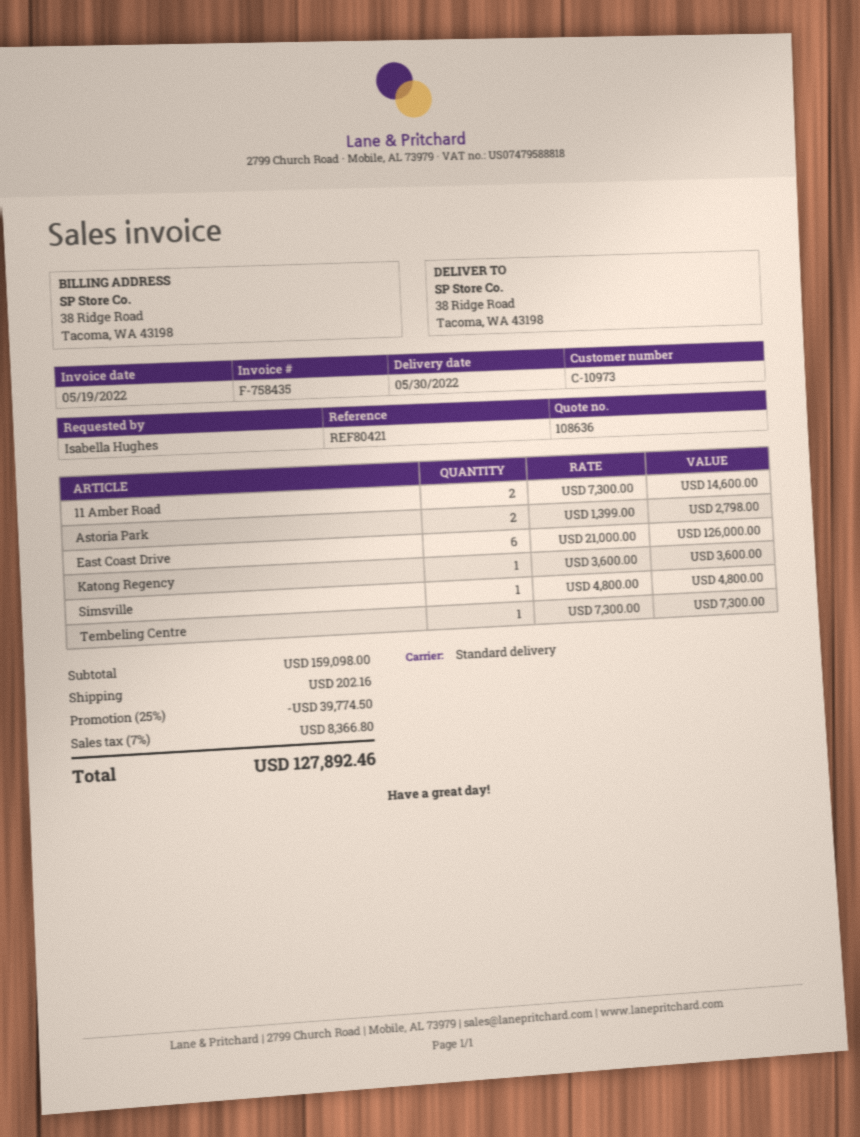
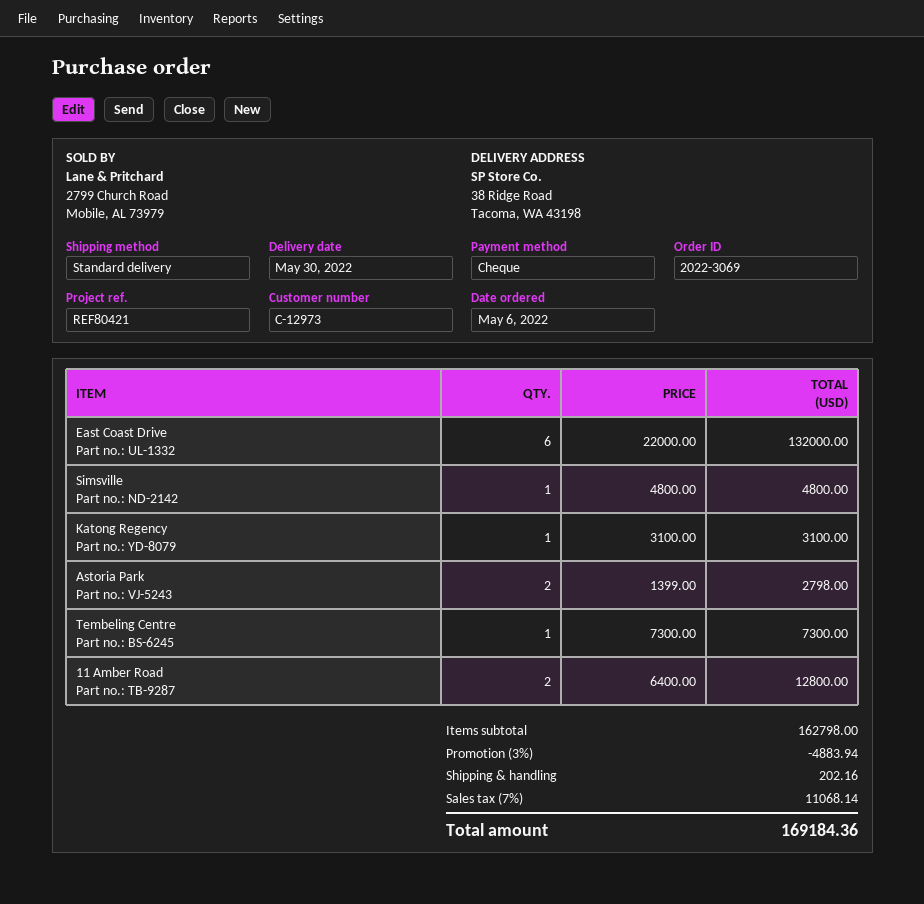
customer number: C-10973 -> C-12973
11 Amber Road: 2 x 7300.00 = 14600.00 -> 2 x 6400.00 = 12800.00
East Coast Drive: 6 x 21000.00 = 126000.00 -> 6 x 22000.00 = 132000.00
Katong Regency: 1 x 3600.00 = 3600.00 -> 1 x 3100.00 = 3100.00
subtotal: 159098.00 -> 162798.00
discount: 25% = 39774.50 -> 3% = 4883.94
tax: 7% = 8366.80 -> 7% = 11068.14
total: 127892.46 -> 169184.36

